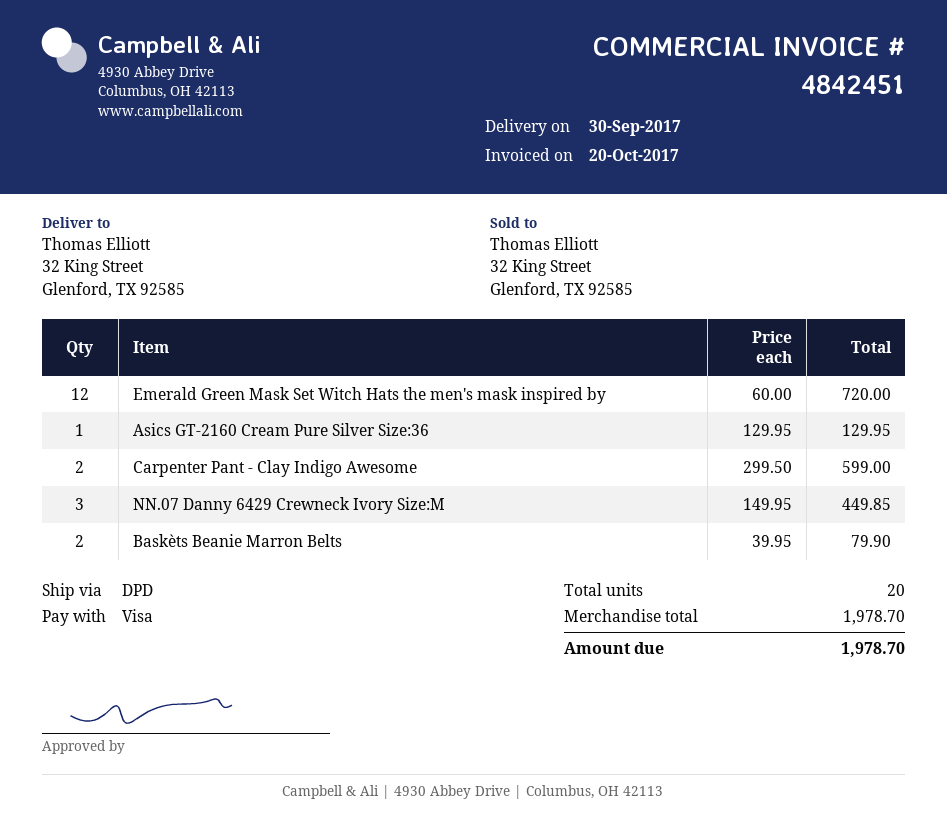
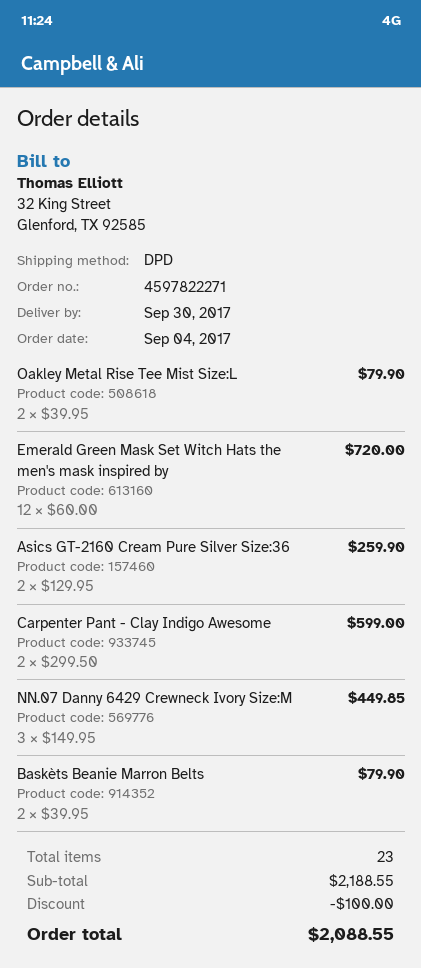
Asics GT-2160 Cream Pure Silver Size:36: 1 x 129.95 = 129.95 -> 2 x 129.95 = 259.90
Oakley Metal Rise Tee Mist Size:L: none -> 2 x 39.95 = 79.90
total quantity: 20 -> 23
subtotal: 1978.70 -> 2188.55
discount: none -> 100.00
total: 1978.70 -> 2088.55

